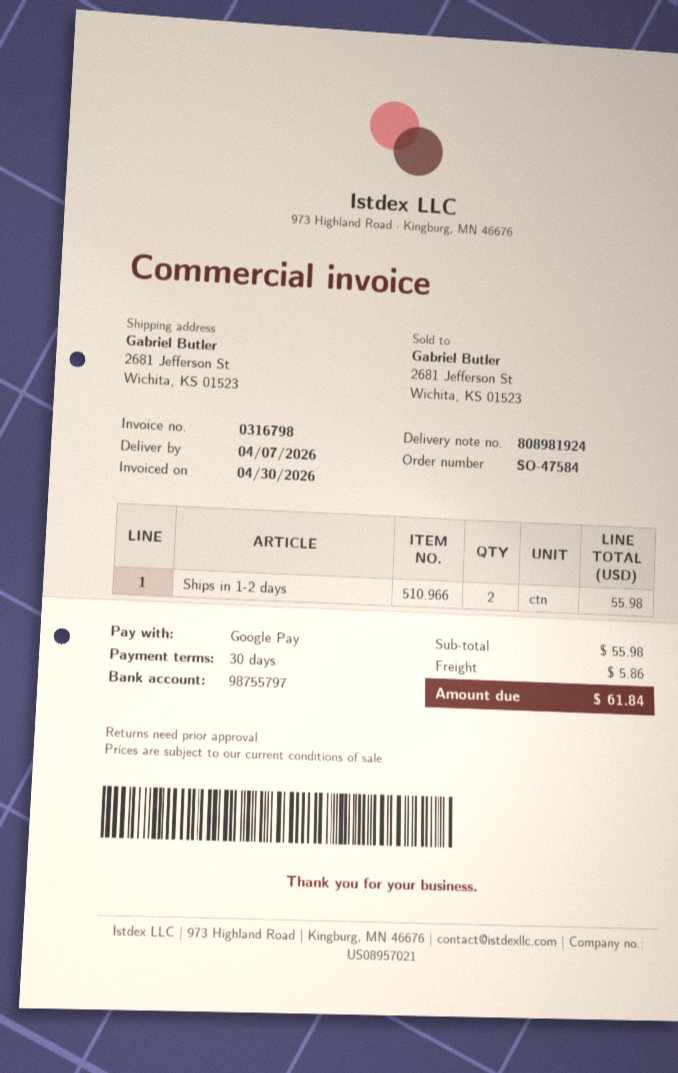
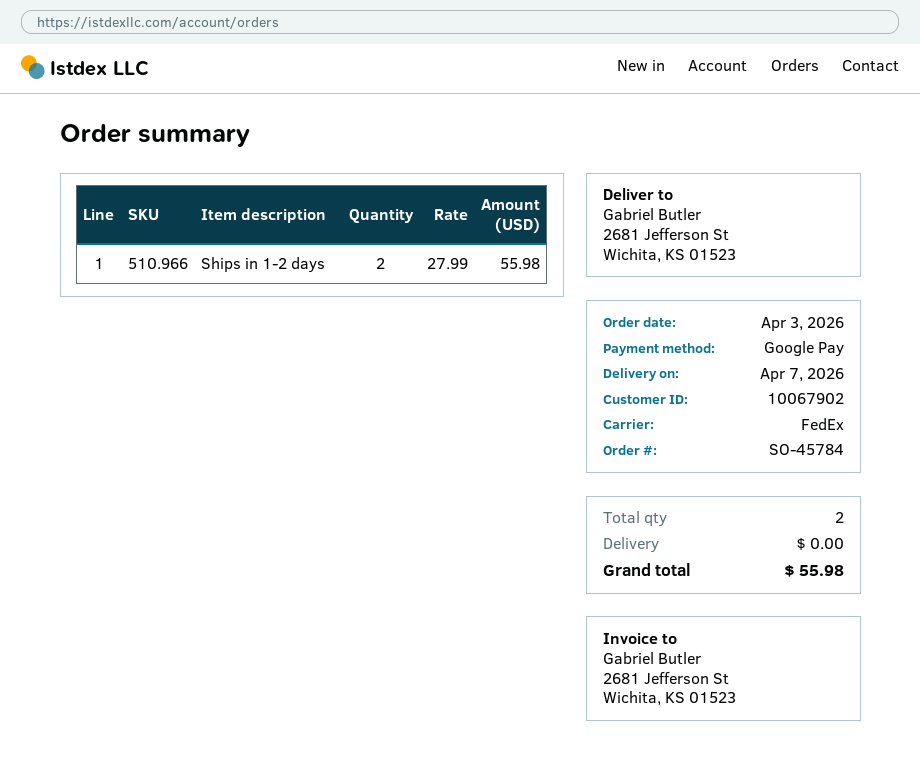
order number: SO-47584 -> SO-45784
shipping: 5.86 -> 0.00
total: 61.84 -> 55.98

